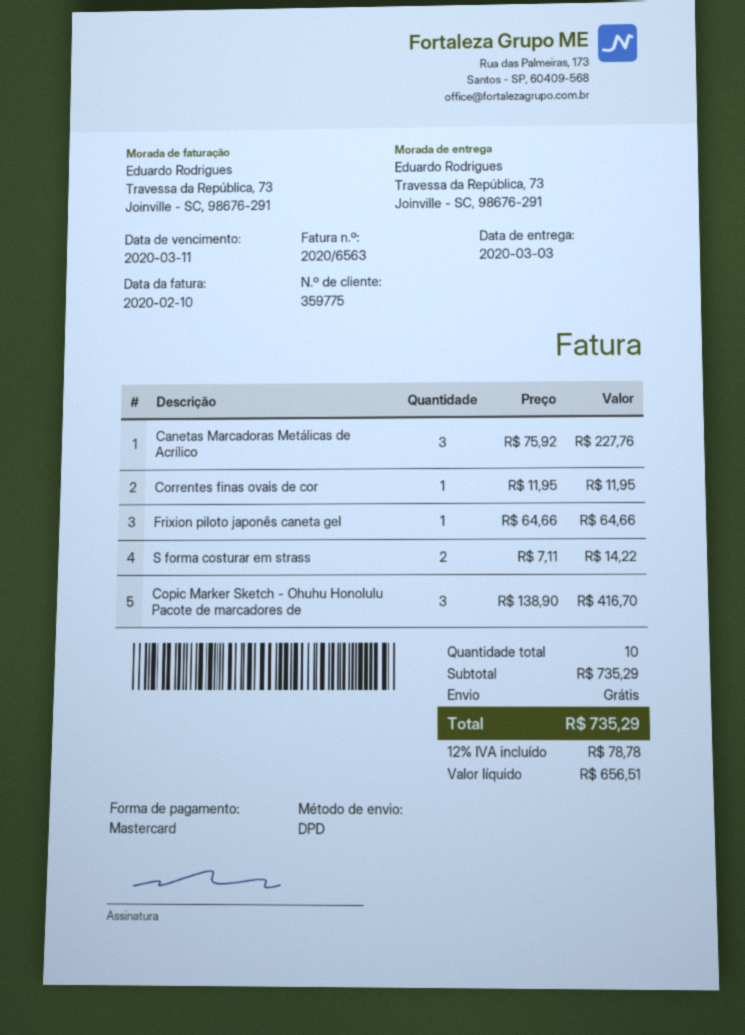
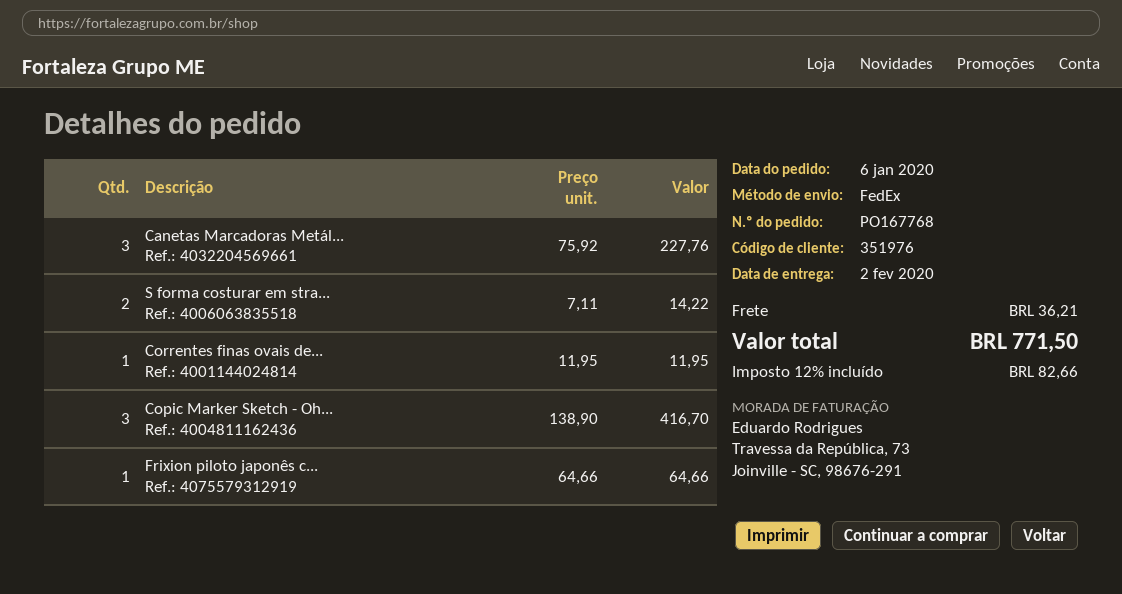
delivery date: 2020-03-03 -> 2020-02-02
customer number: 359775 -> 351976
shipping method: DPD -> FedEx
shipping: 0.00 -> 36.21
tax: 12% = 78.78 -> 12% = 82.66
total: 735.29 -> 771.50

